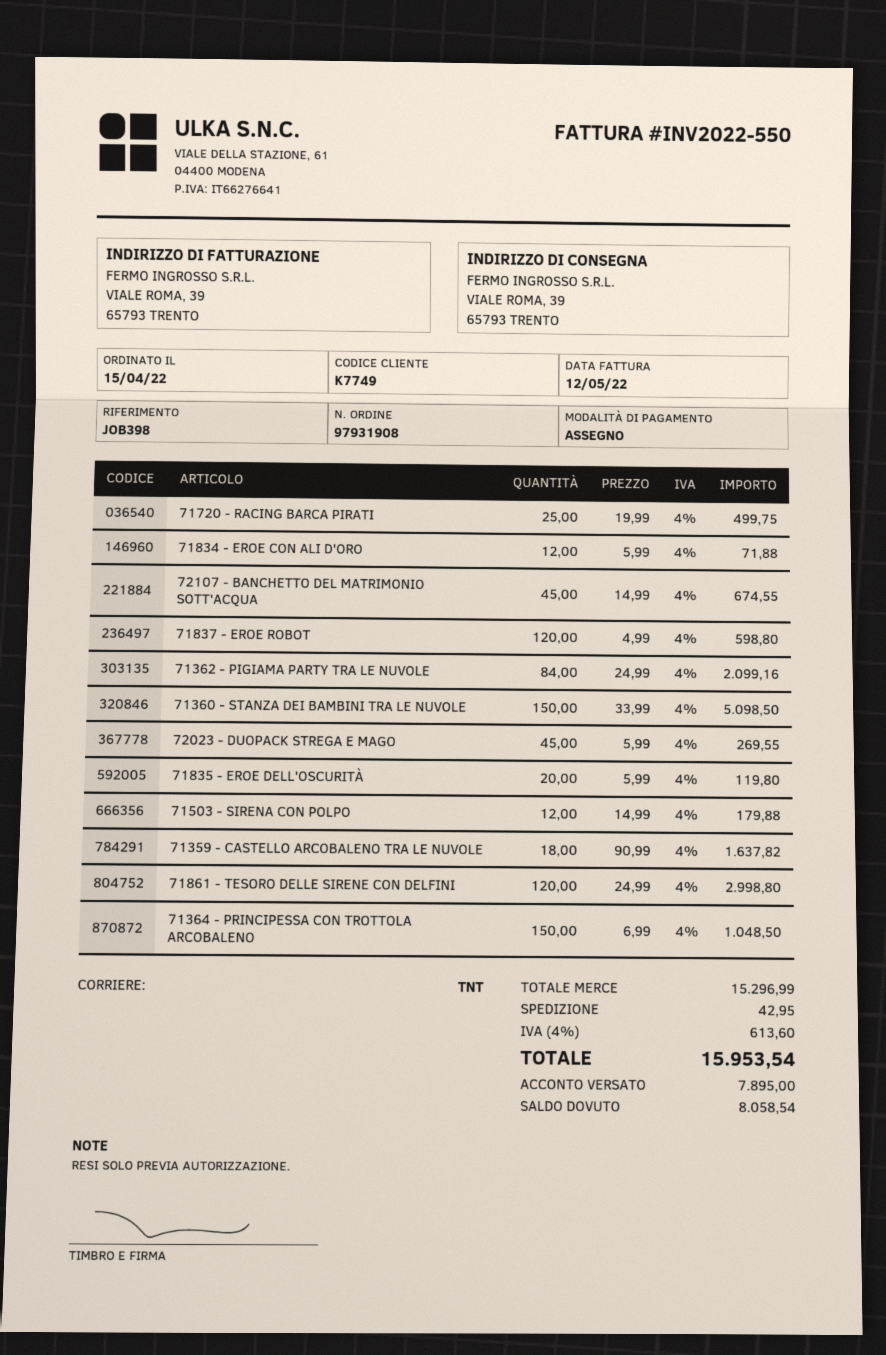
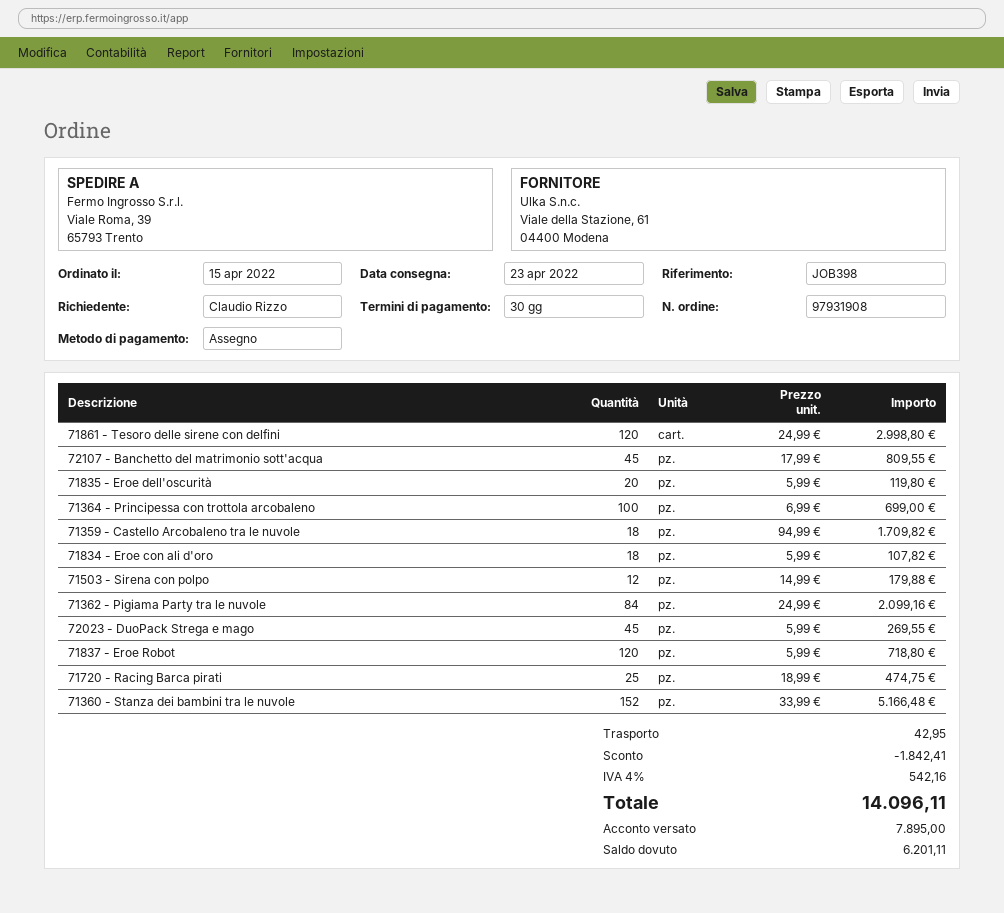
71720 - RACING BARCA PIRATI: 25 x 19.99 = 499.75 -> 25 x 18.99 = 474.75
71834 - EROE CON ALI D'ORO: 12 x 5.99 = 71.88 -> 18 x 5.99 = 107.82
72107 - BANCHETTO DEL MATRIMONIO SOTT'ACQUA: 45 x 14.99 = 674.55 -> 45 x 17.99 = 809.55
71837 - EROE ROBOT: 120 x 4.99 = 598.80 -> 120 x 5.99 = 718.80
71360 - STANZA DEI BAMBINI TRA LE NUVOLE: 150 x 33.99 = 5098.50 -> 152 x 33.99 = 5166.48
71359 - CASTELLO ARCOBALENO TRA LE NUVOLE: 18 x 90.99 = 1637.82 -> 18 x 94.99 = 1709.82
71364 - PRINCIPESSA CON TROTTOLA ARCOBALENO: 150 x 6.99 = 1048.50 -> 100 x 6.99 = 699.00
discount: none -> 1842.41
tax: 4% = 613.60 -> 4% = 542.16
total: 15953.54 -> 14096.11
balance: 8058.54 -> 6201.11

